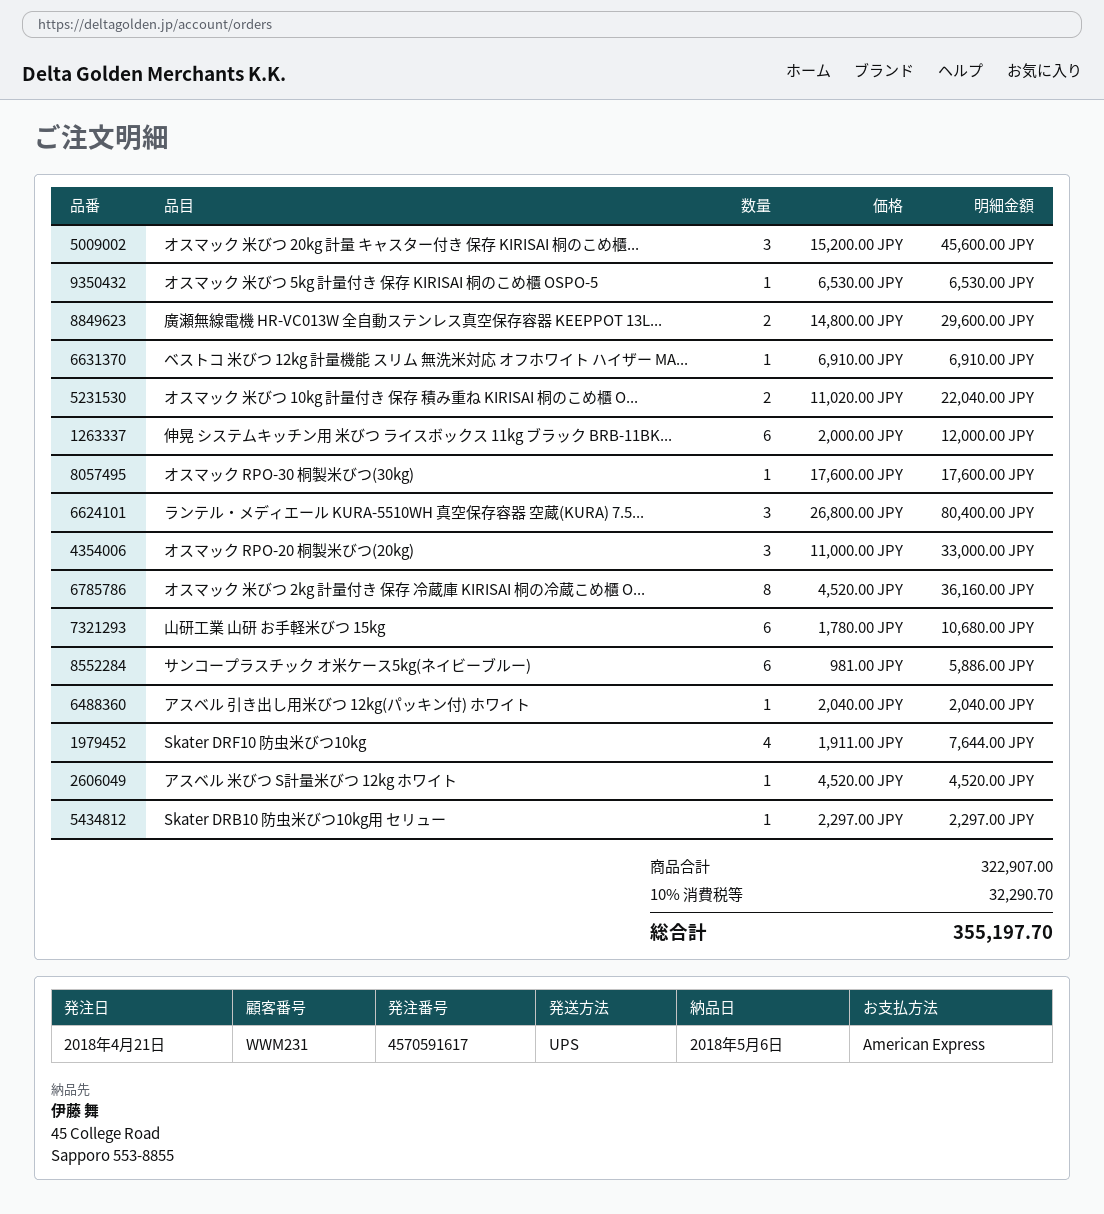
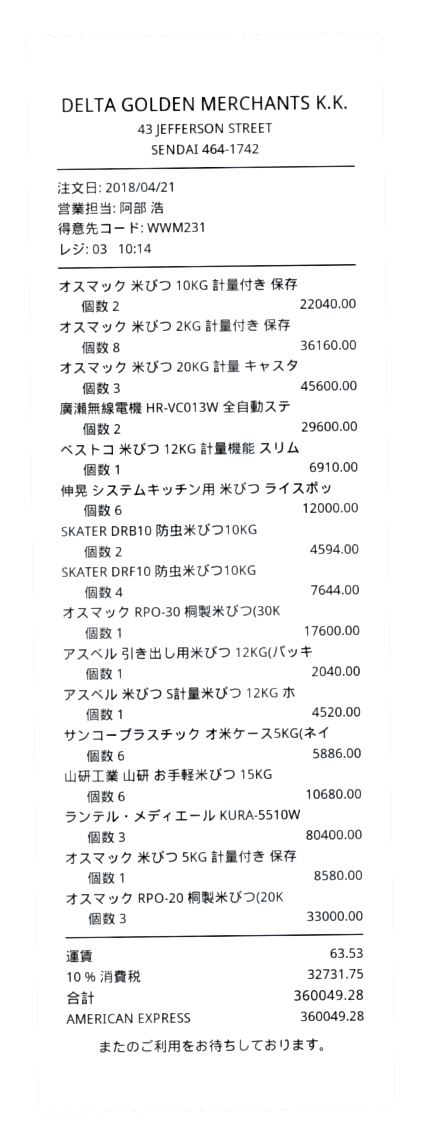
オスマック 米びつ 5kg 計量付き 保存 KIRISAI 桐のこめ櫃 OSPO-5: 1 for 6530.00 -> 1 for 8580.00
Skater DRB10 防虫米びつ10kg用 セリュー: 1 for 2297.00 -> 2 for 4594.00
shipping: none -> 63.53
tax: 10% = 32290.70 -> 10% = 32731.75
total: 355197.70 -> 360049.28

